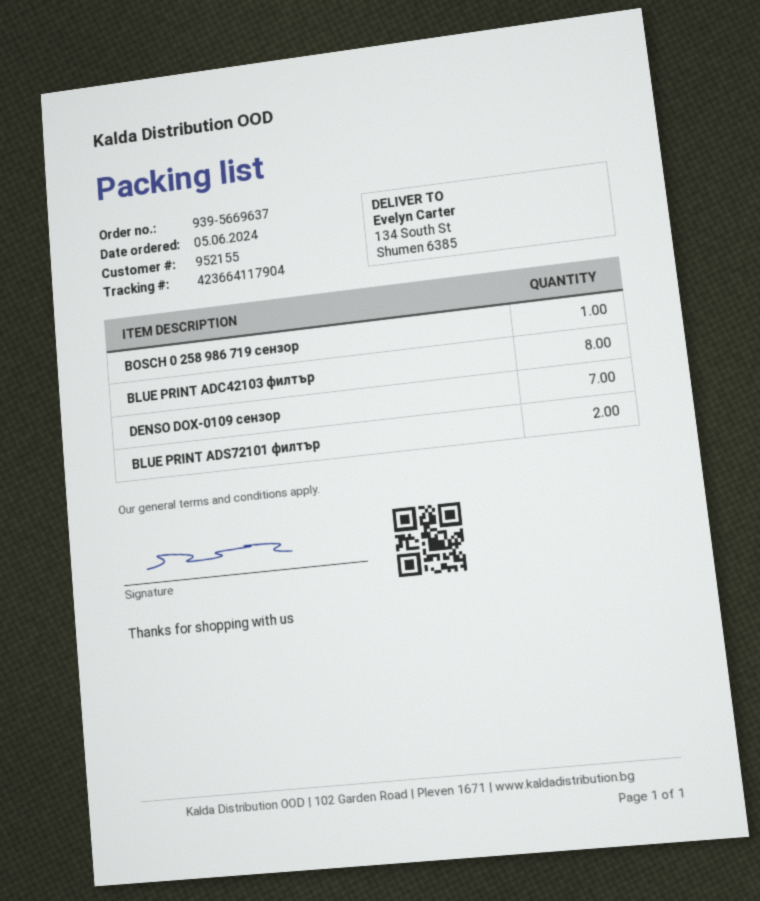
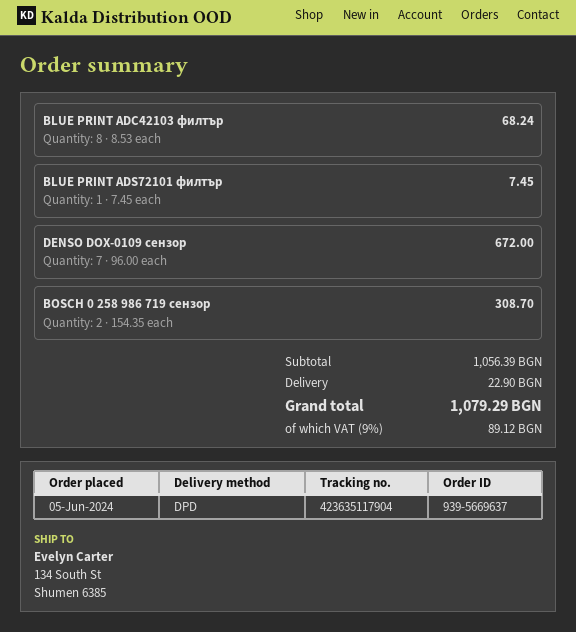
tracking number: 423664117904 -> 423635117904
BOSCH 0 258 986 719 сензор: 1 -> 2
BLUE PRINT ADS72101 филтър: 2 -> 1

